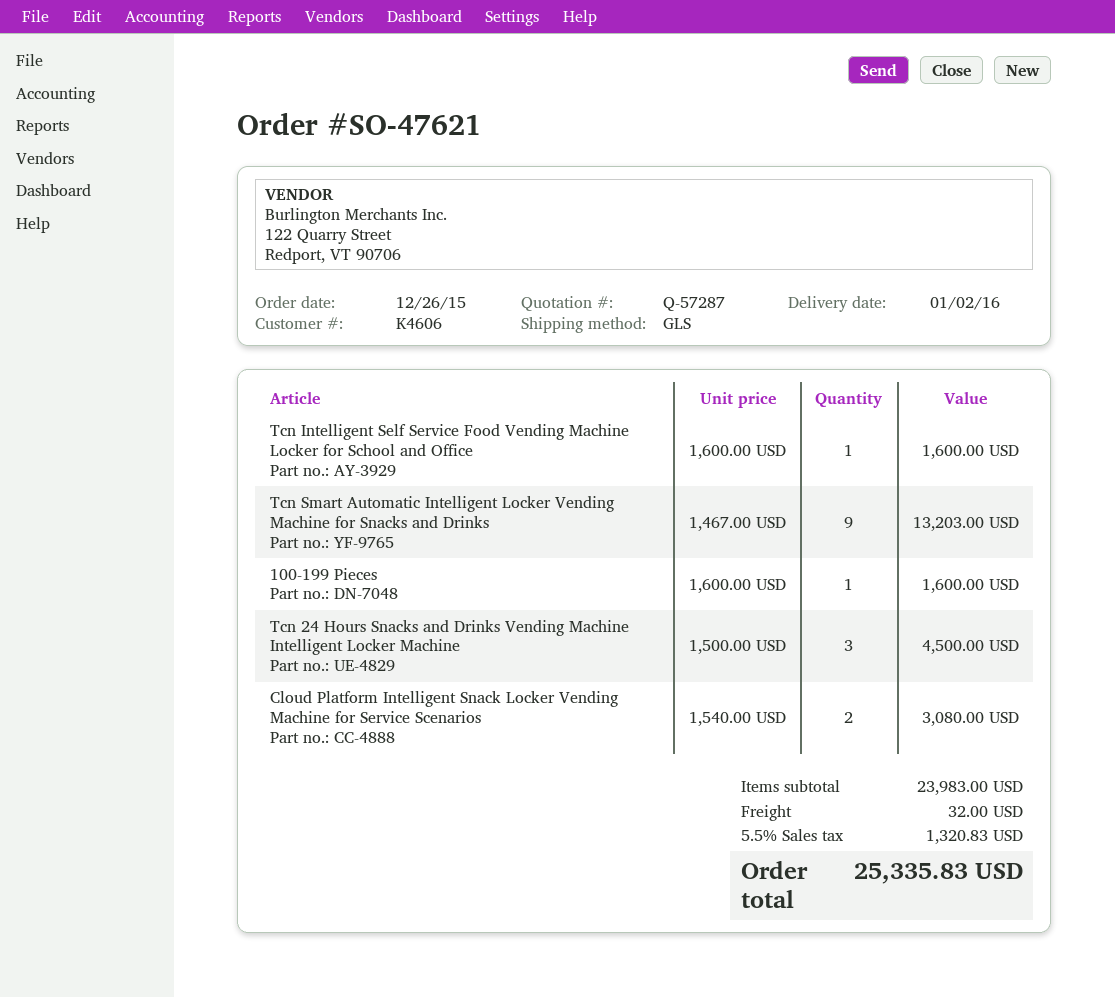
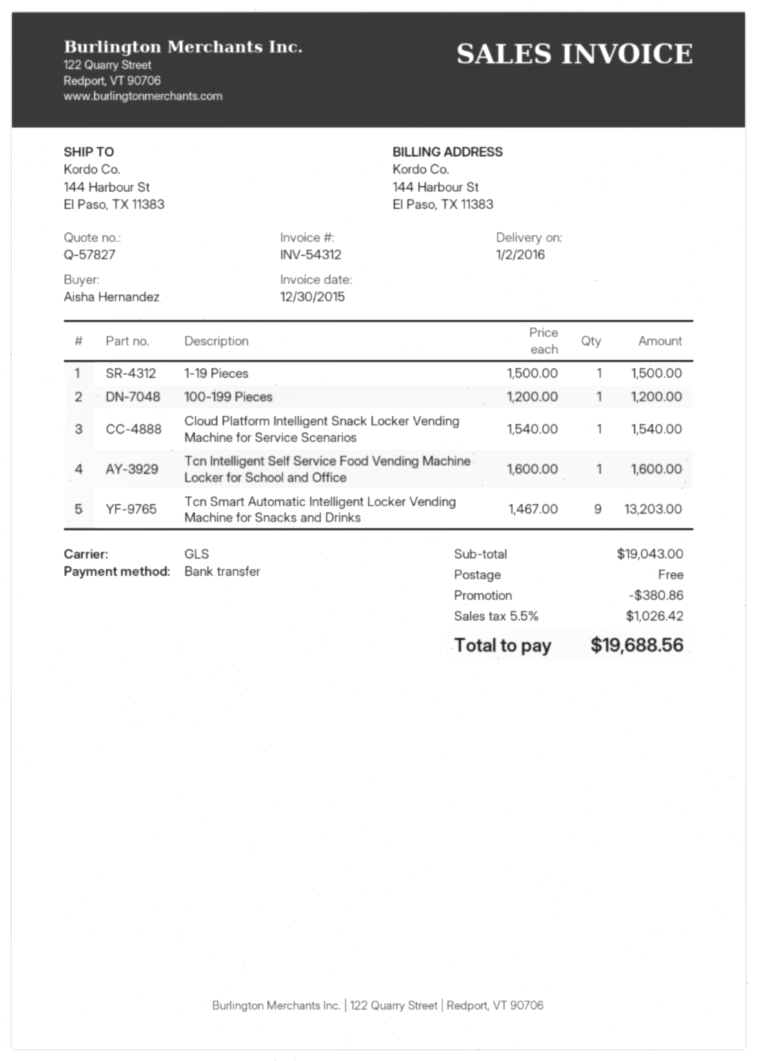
quote number: Q-57287 -> Q-57827
100-199 Pieces: 1 x 1600.00 = 1600.00 -> 1 x 1200.00 = 1200.00
Tcn 24 Hours Snacks and Drinks Vending Machine Intelligent Locker Machine: 3 x 1500.00 = 4500.00 -> none
Cloud Platform Intelligent Snack Locker Vending Machine for Service Scenarios: 2 x 1540.00 = 3080.00 -> 1 x 1540.00 = 1540.00
1-19 Pieces: none -> 1 x 1500.00 = 1500.00
subtotal: 23983.00 -> 19043.00
discount: none -> 380.86
shipping: 32.00 -> 0.00
tax: 5.5% = 1320.83 -> 5.5% = 1026.42
total: 25335.83 -> 19688.56

